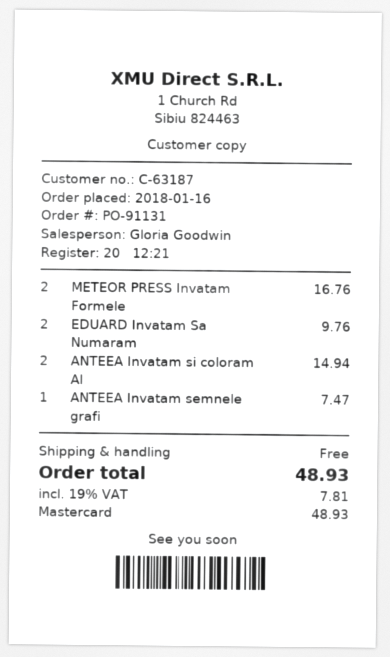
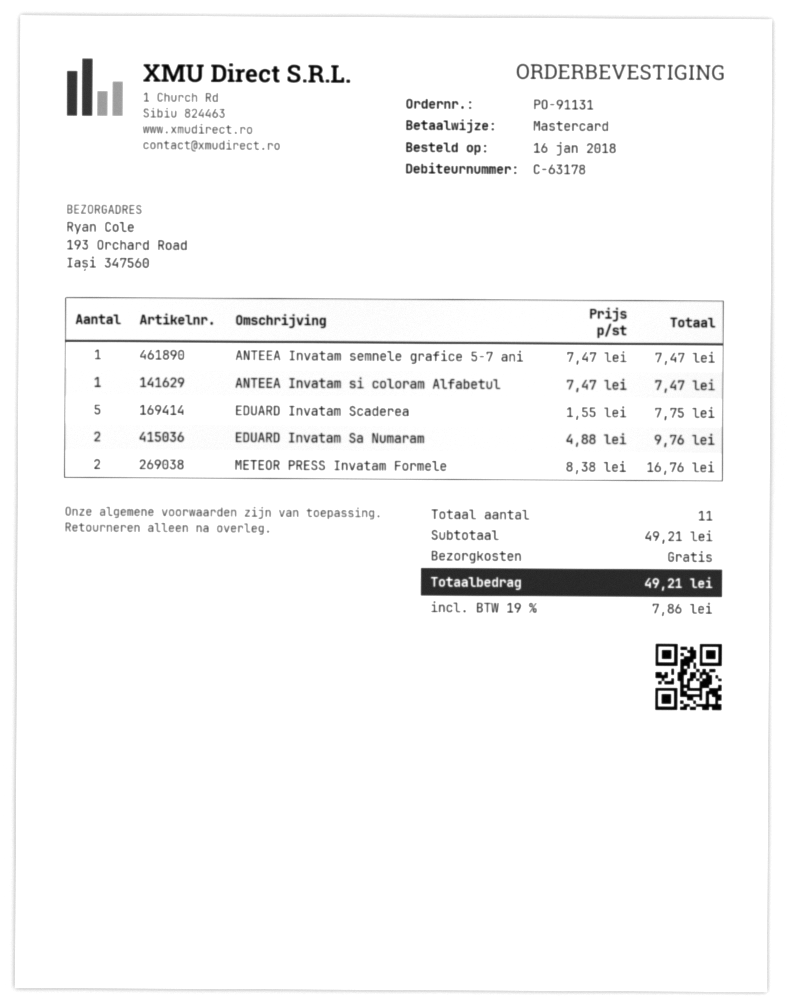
customer number: C-63187 -> C-63178
ANTEEA Invatam si coloram Al: 2 for 14.94 -> 1 for 7.47
EDUARD Invatam Scaderea: none -> 5 for 7.75
tax: 19% = 7.81 -> 19% = 7.86
total: 48.93 -> 49.21

